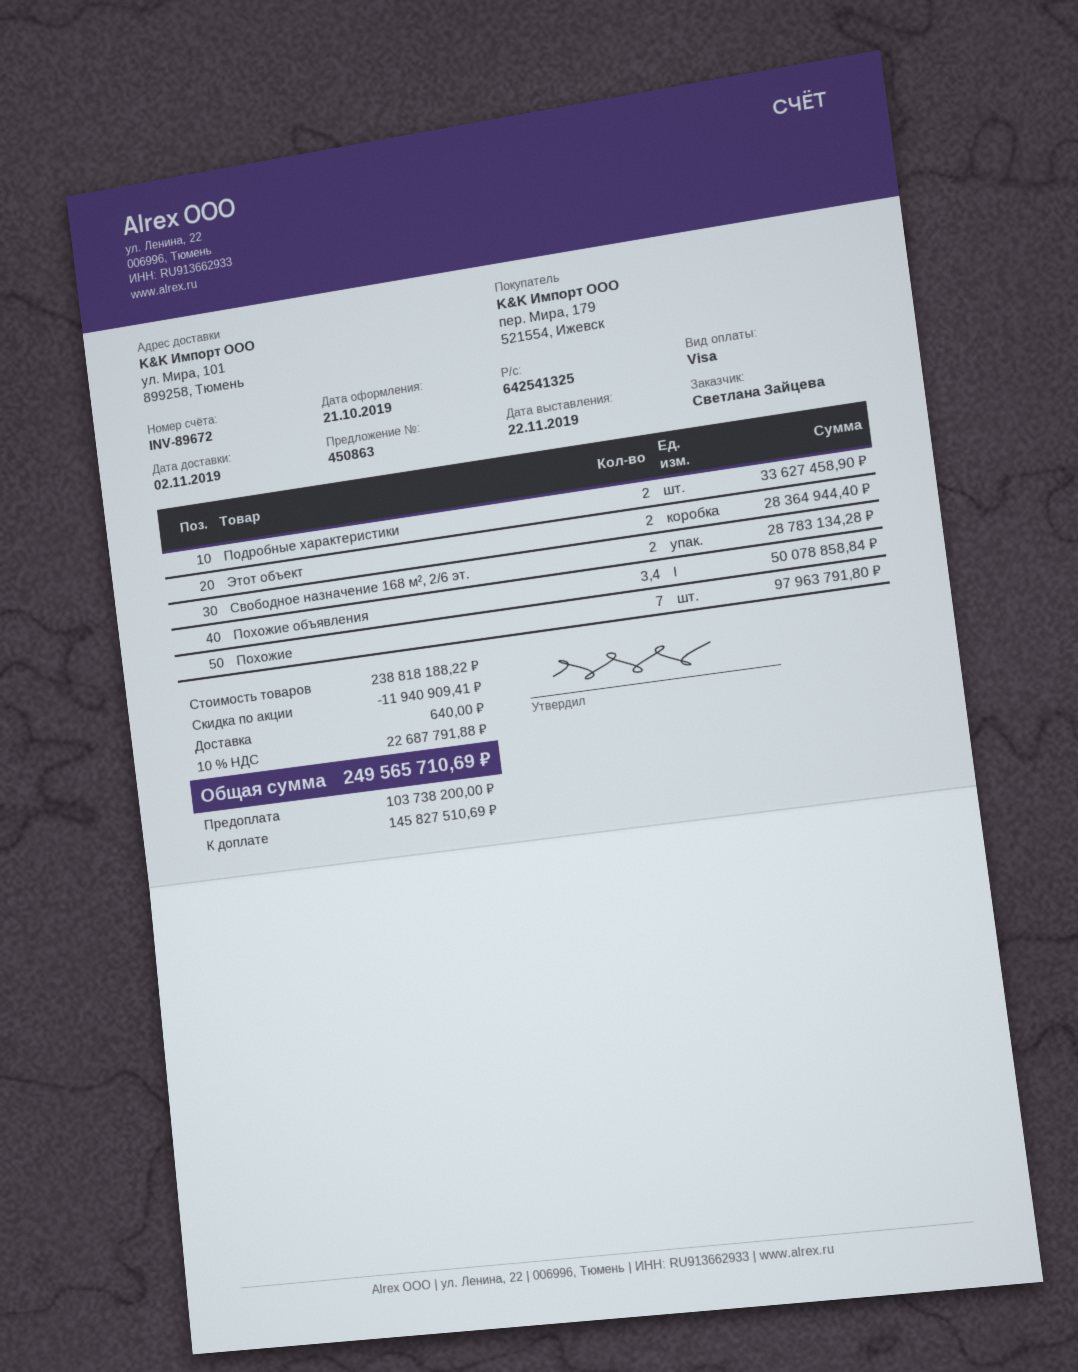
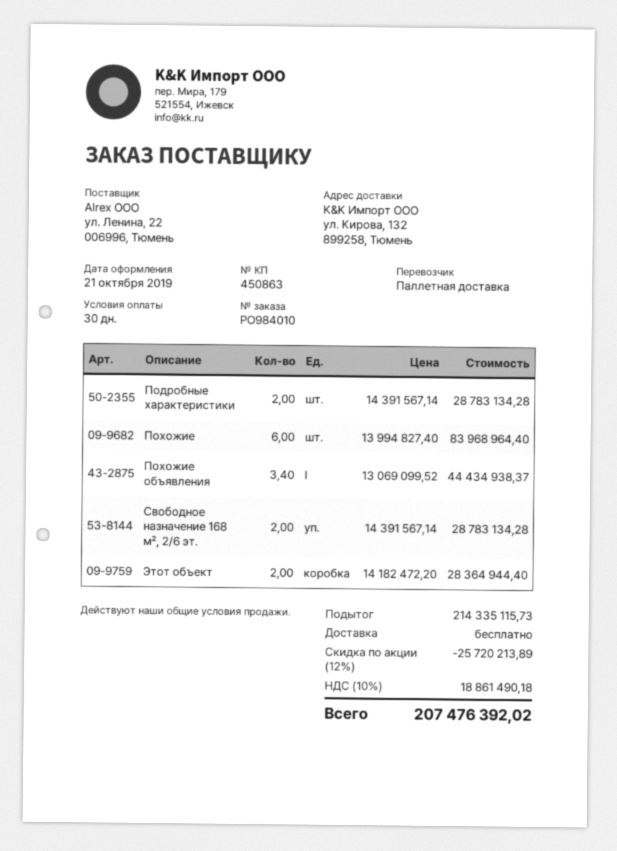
ship to: ул. Мира, 101, 899258, Тюмень -> ул. Кирова, 132, 899258, Тюмень
Подробные характеристики: 2 for 33627458.90 -> 2 for 28783134.28
Похожие объявления: 3.4 for 50078858.84 -> 3.4 for 44434938.37
Похожие: 7 for 97963791.80 -> 6 for 83968964.40
subtotal: 238818188.22 -> 214335115.73
discount: 11940909.41 -> 25720213.89
shipping: 640.00 -> 0.00
tax: 10% = 22687791.88 -> 10% = 18861490.18
total: 249565710.69 -> 207476392.02

